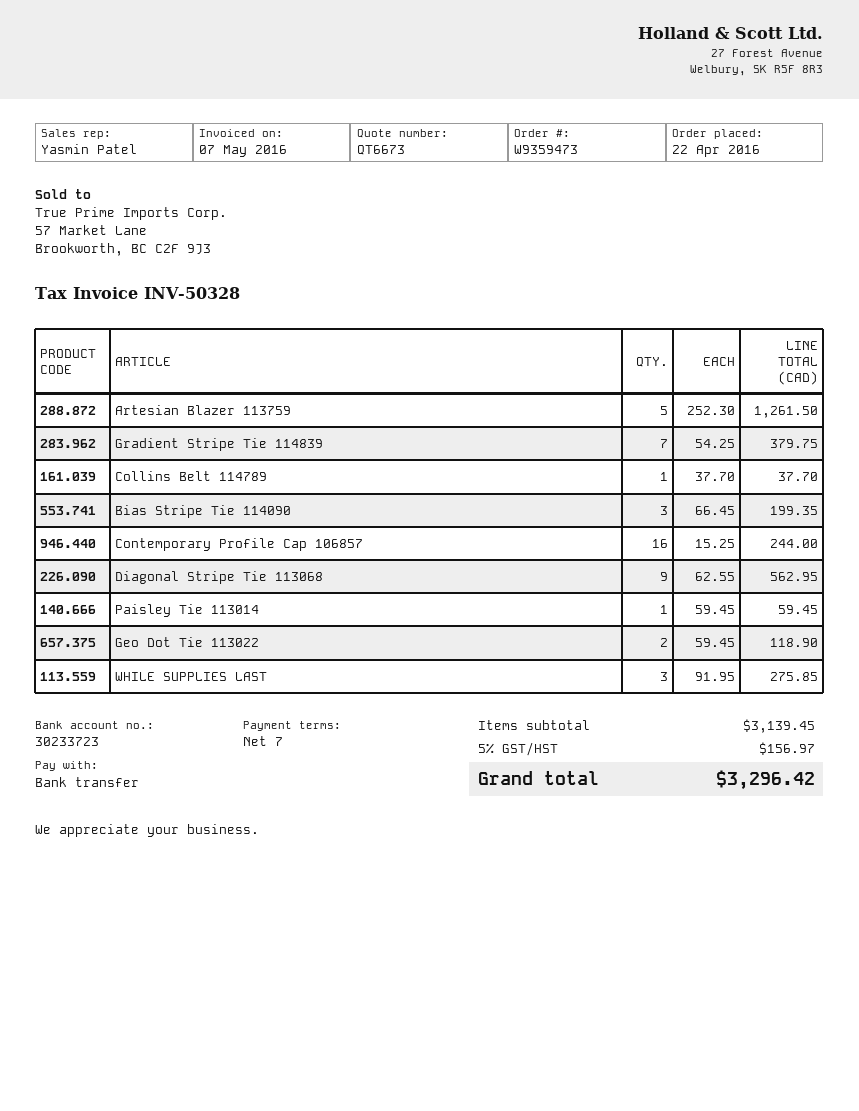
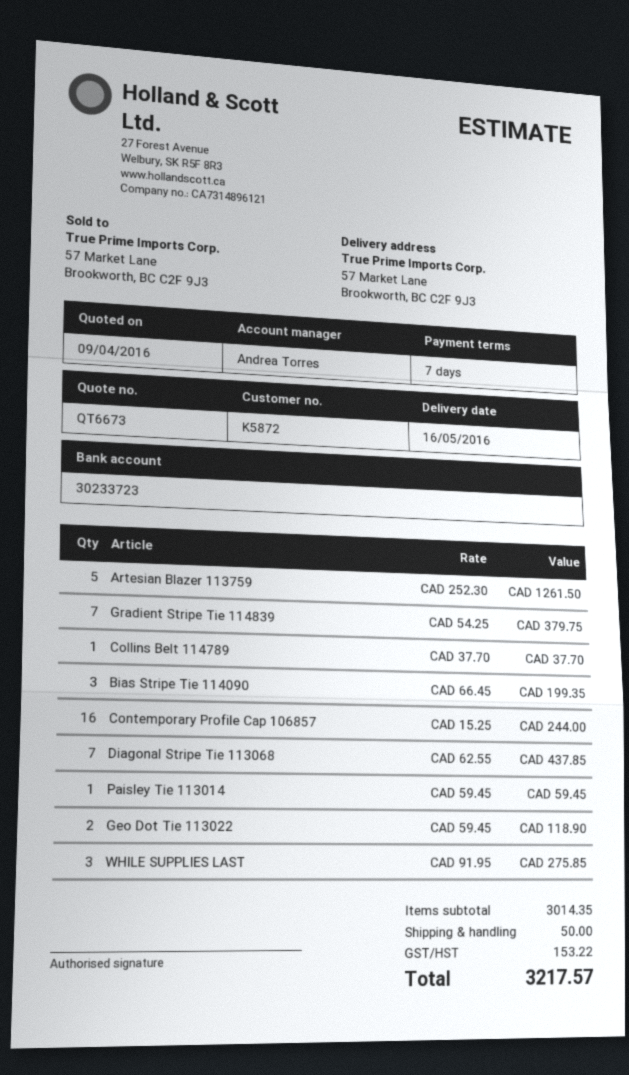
sales rep: Yasmin Patel -> Andrea Torres
Diagonal Stripe Tie 113068: 9 x 62.55 = 562.95 -> 7 x 62.55 = 437.85
subtotal: 3139.45 -> 3014.35
shipping: none -> 50.00
tax: 156.97 -> 153.22
total: 3296.42 -> 3217.57

